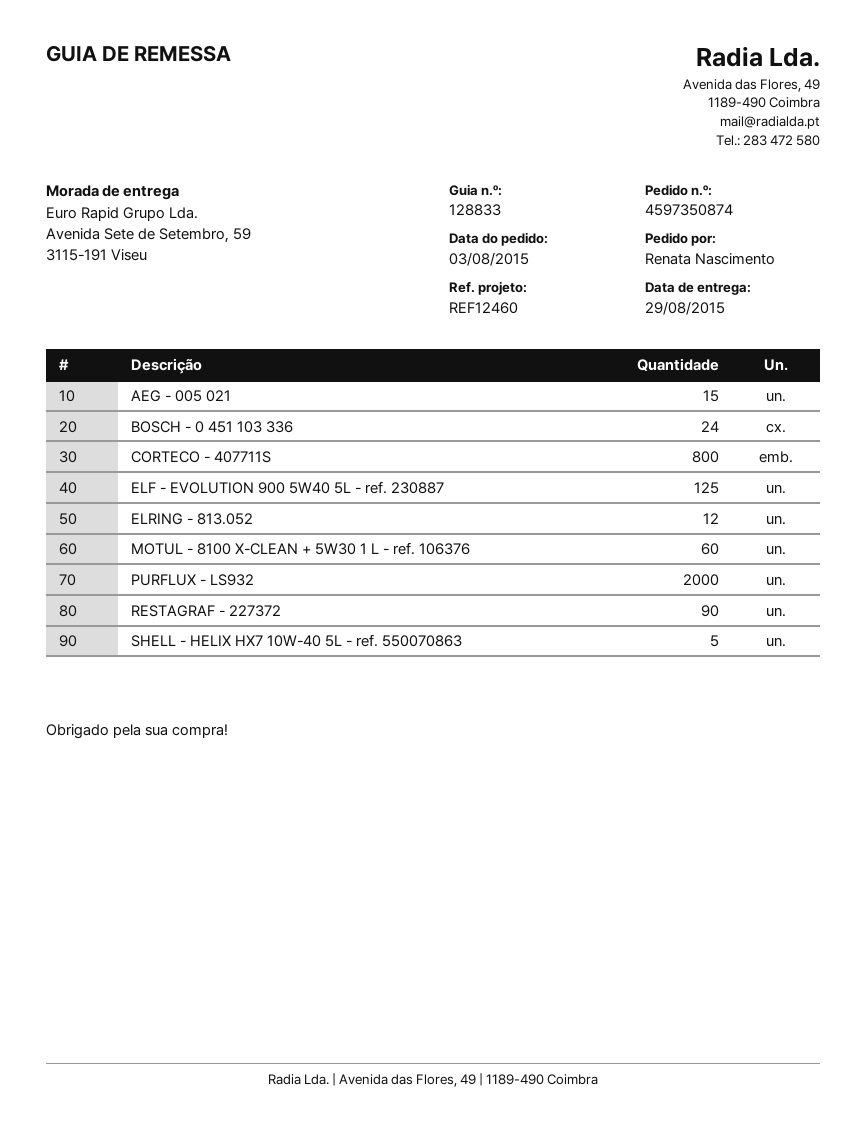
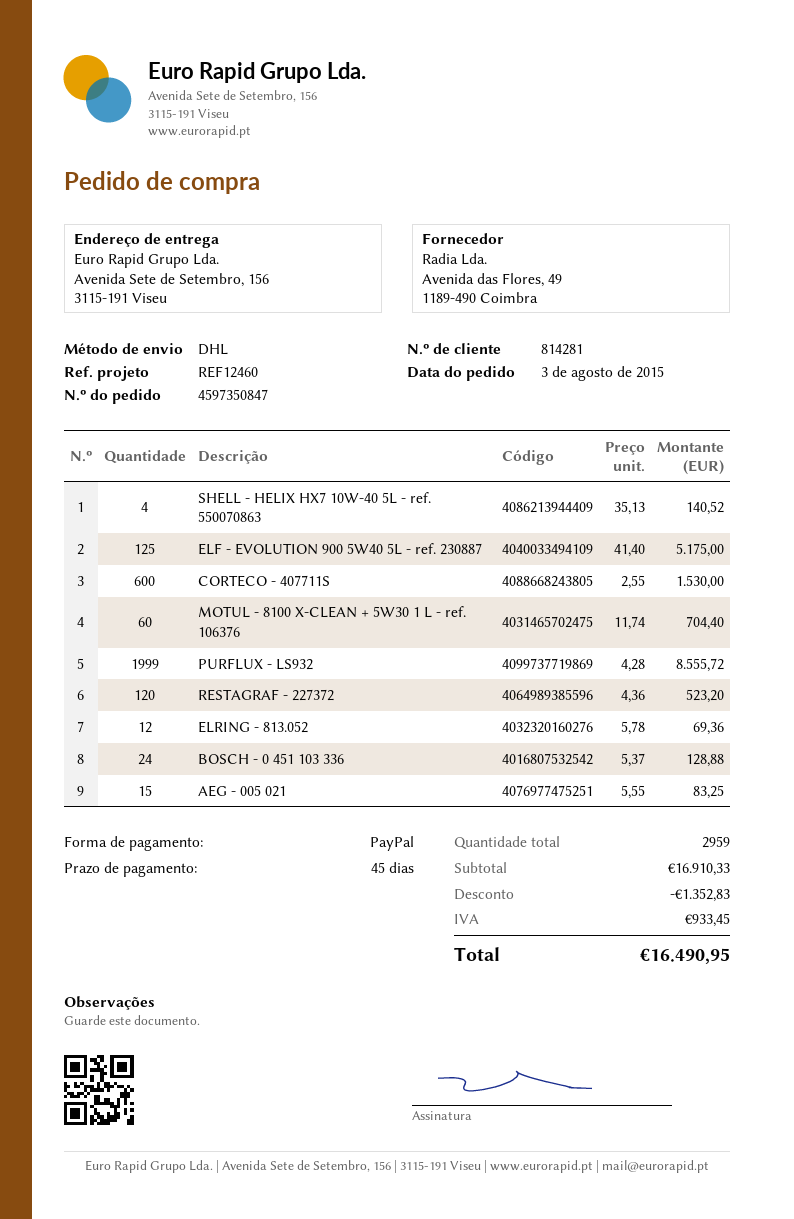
order number: 4597350874 -> 4597350847
ship to: Avenida Sete de Setembro, 59, 3115-191 Viseu -> Avenida Sete de Setembro, 156, 3115-191 Viseu
CORTECO - 407711S: 800 -> 600
PURFLUX - LS932: 2000 -> 1999
RESTAGRAF - 227372: 90 -> 120
SHELL - HELIX HX7 10W-40 5L - ref. 550070863: 5 -> 4

